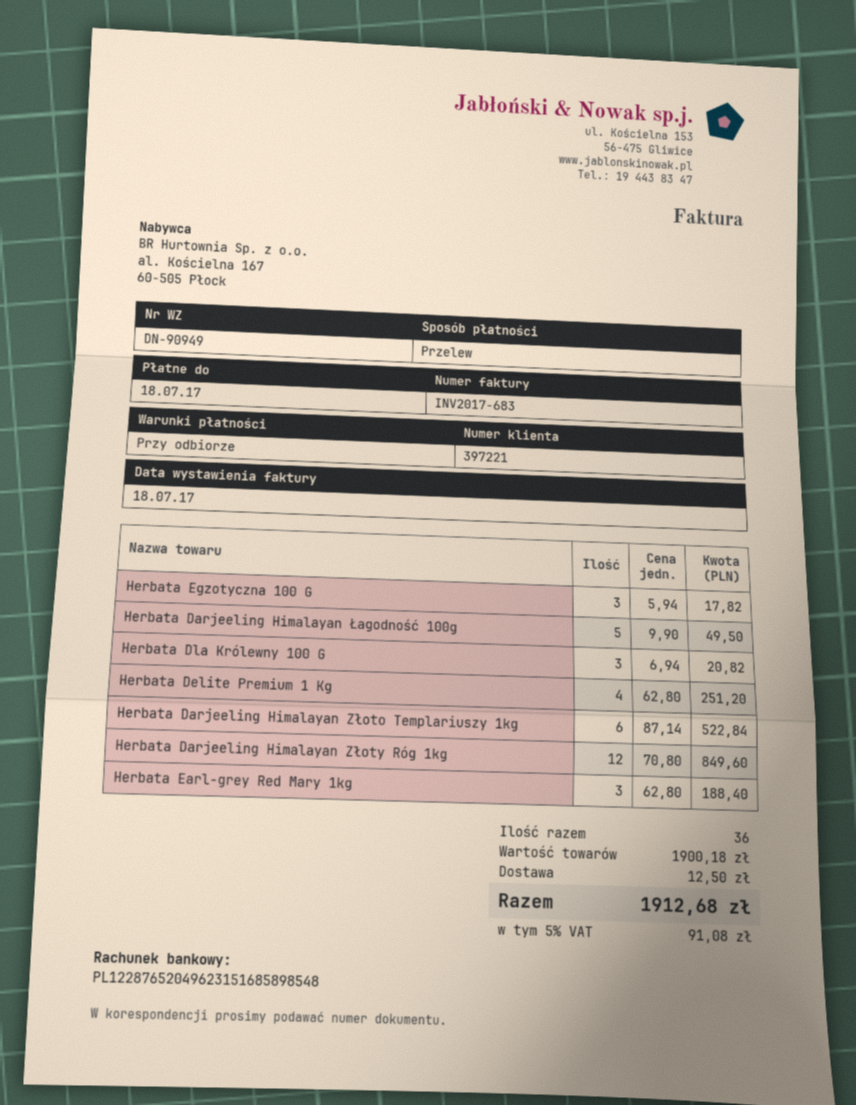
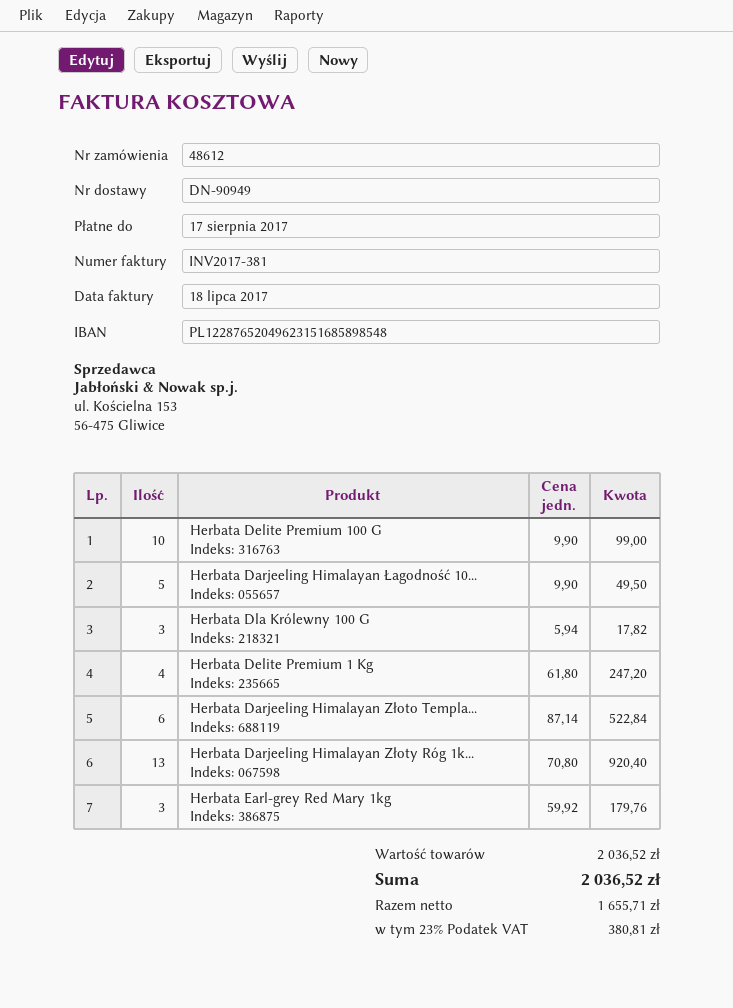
invoice number: INV2017-683 -> INV2017-381
due date: 2017-07-18 -> 2017-08-17
Herbata Egzotyczna 100 G: 3 x 5.94 = 17.82 -> none
Herbata Dla Królewny 100 G: 3 x 6.94 = 20.82 -> 3 x 5.94 = 17.82
Herbata Delite Premium 1 Kg: 4 x 62.80 = 251.20 -> 4 x 61.80 = 247.20
Herbata Darjeeling Himalayan Złoty Róg 1kg: 12 x 70.80 = 849.60 -> 13 x 70.80 = 920.40
Herbata Earl-grey Red Mary 1kg: 3 x 62.80 = 188.40 -> 3 x 59.92 = 179.76
Herbata Delite Premium 100 G: none -> 10 x 9.90 = 99.00
subtotal: 1900.18 -> 2036.52
shipping: 12.50 -> none
tax: 5% = 91.08 -> 23% = 380.81
total: 1912.68 -> 2036.52

